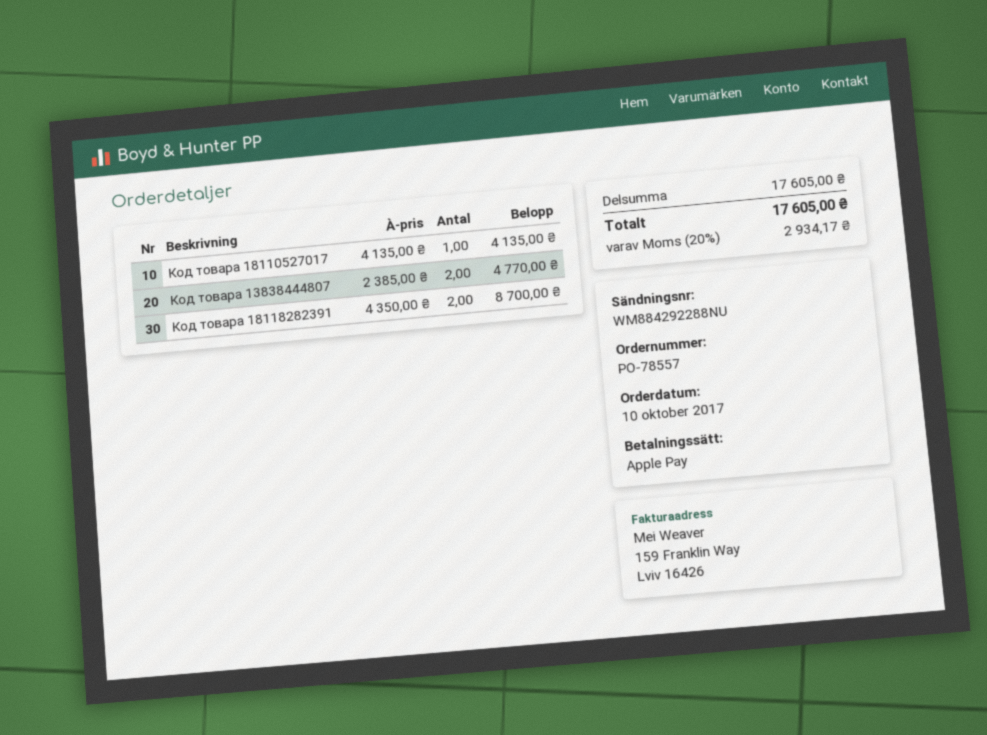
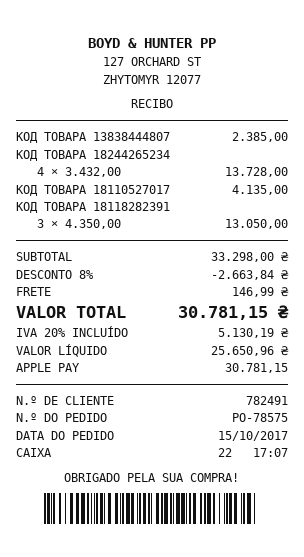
order number: PO-78557 -> PO-78575
order date: 2017-10-10 -> 2017-10-15
Код товара 13838444807: 2 x 2385.00 = 4770.00 -> 1 x 2385.00 = 2385.00
Код товара 18118282391: 2 x 4350.00 = 8700.00 -> 3 x 4350.00 = 13050.00
КОД ТОВАРА 18244265234: none -> 4 x 3432.00 = 13728.00
subtotal: 17605.00 -> 33298.00
discount: none -> 8% = 2663.84
shipping: none -> 146.99
tax: 20% = 2934.17 -> 20% = 5130.19
total: 17605.00 -> 30781.15

